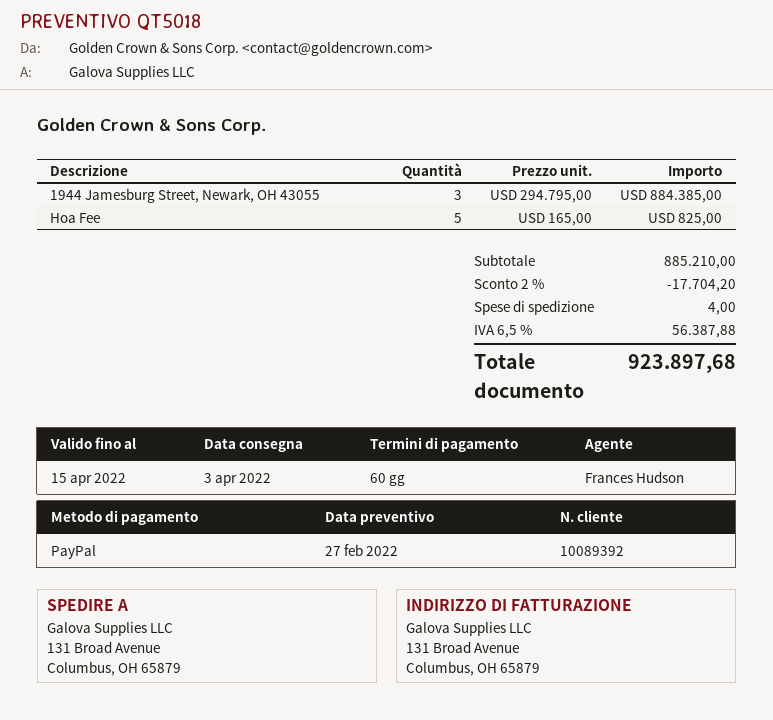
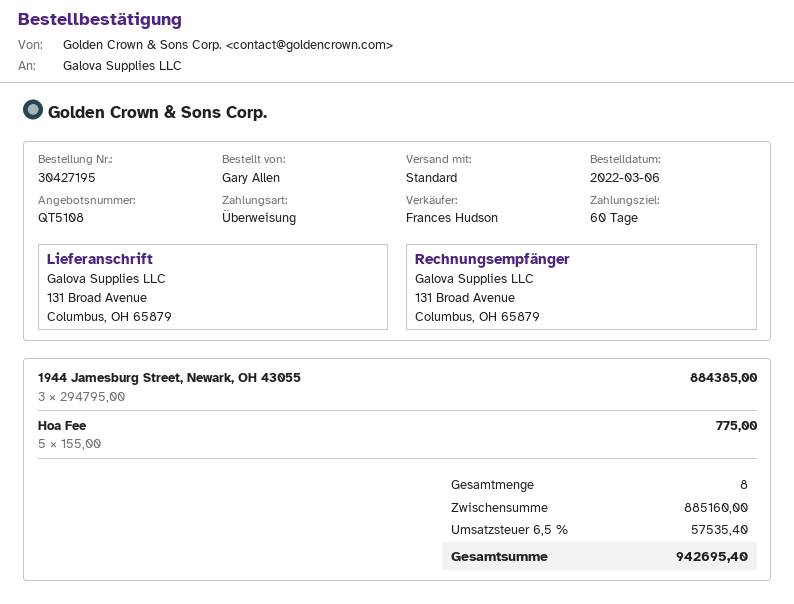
quote number: QT5018 -> QT5108
payment method: PayPal -> bank transfer
Hoa Fee: 5 x 165.00 = 825.00 -> 5 x 155.00 = 775.00
subtotal: 885210.00 -> 885160.00
discount: 2% = 17704.20 -> none
shipping: 4.00 -> none
tax: 6.5% = 56387.88 -> 6.5% = 57535.40
total: 923897.68 -> 942695.40

